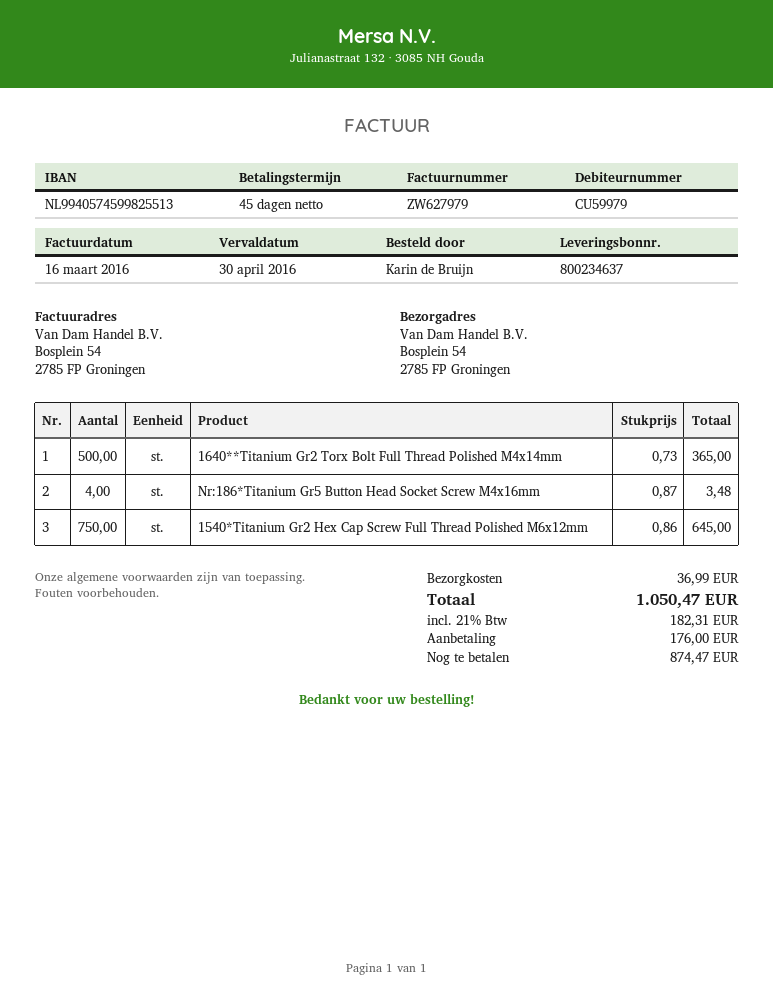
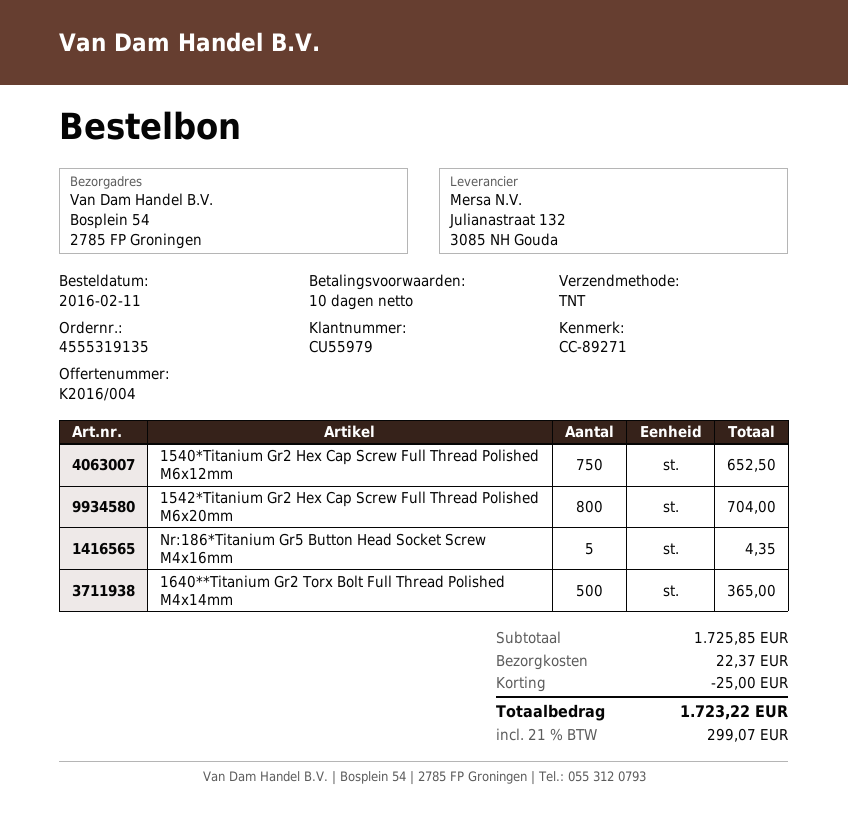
payment terms: 45 days -> 10 days
customer number: CU59979 -> CU55979
Nr:186*Titanium Gr5 Button Head Socket Screw M4x16mm: 4 for 3.48 -> 5 for 4.35
1540*Titanium Gr2 Hex Cap Screw Full Thread Polished M6x12mm: 750 for 645.00 -> 750 for 652.50
1542*Titanium Gr2 Hex Cap Screw Full Thread Polished M6x20mm: none -> 800 for 704.00
discount: none -> 25.00
shipping: 36.99 -> 22.37
tax: 21% = 182.31 -> 21% = 299.07
total: 1050.47 -> 1723.22

